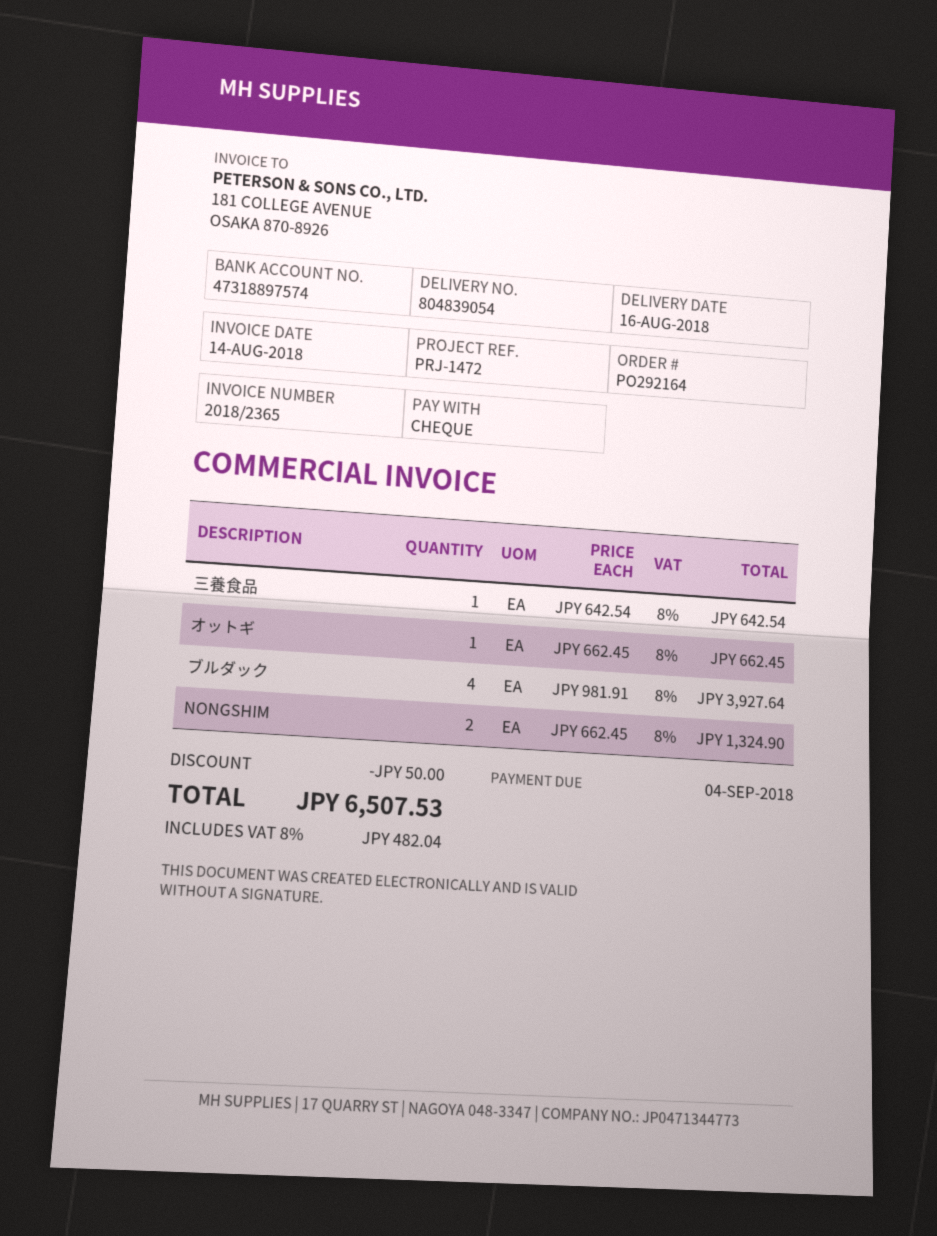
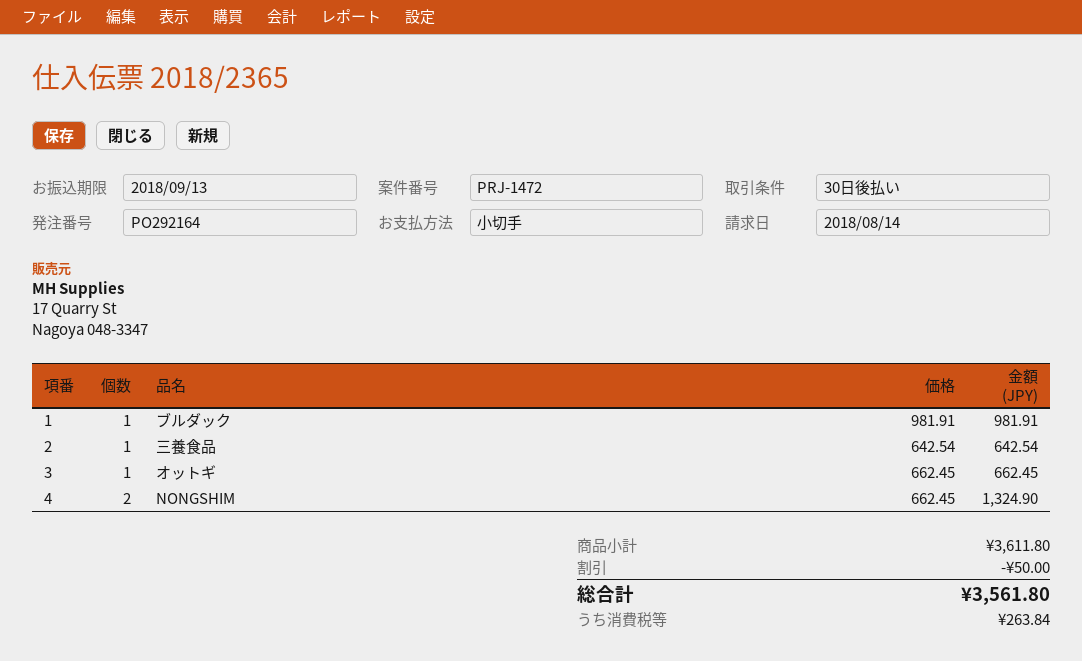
due date: 2018-09-04 -> 2018-09-13
ブルダック: 4 x 981.91 = 3927.64 -> 1 x 981.91 = 981.91
tax: 482.04 -> 263.84
total: 6507.53 -> 3561.80

